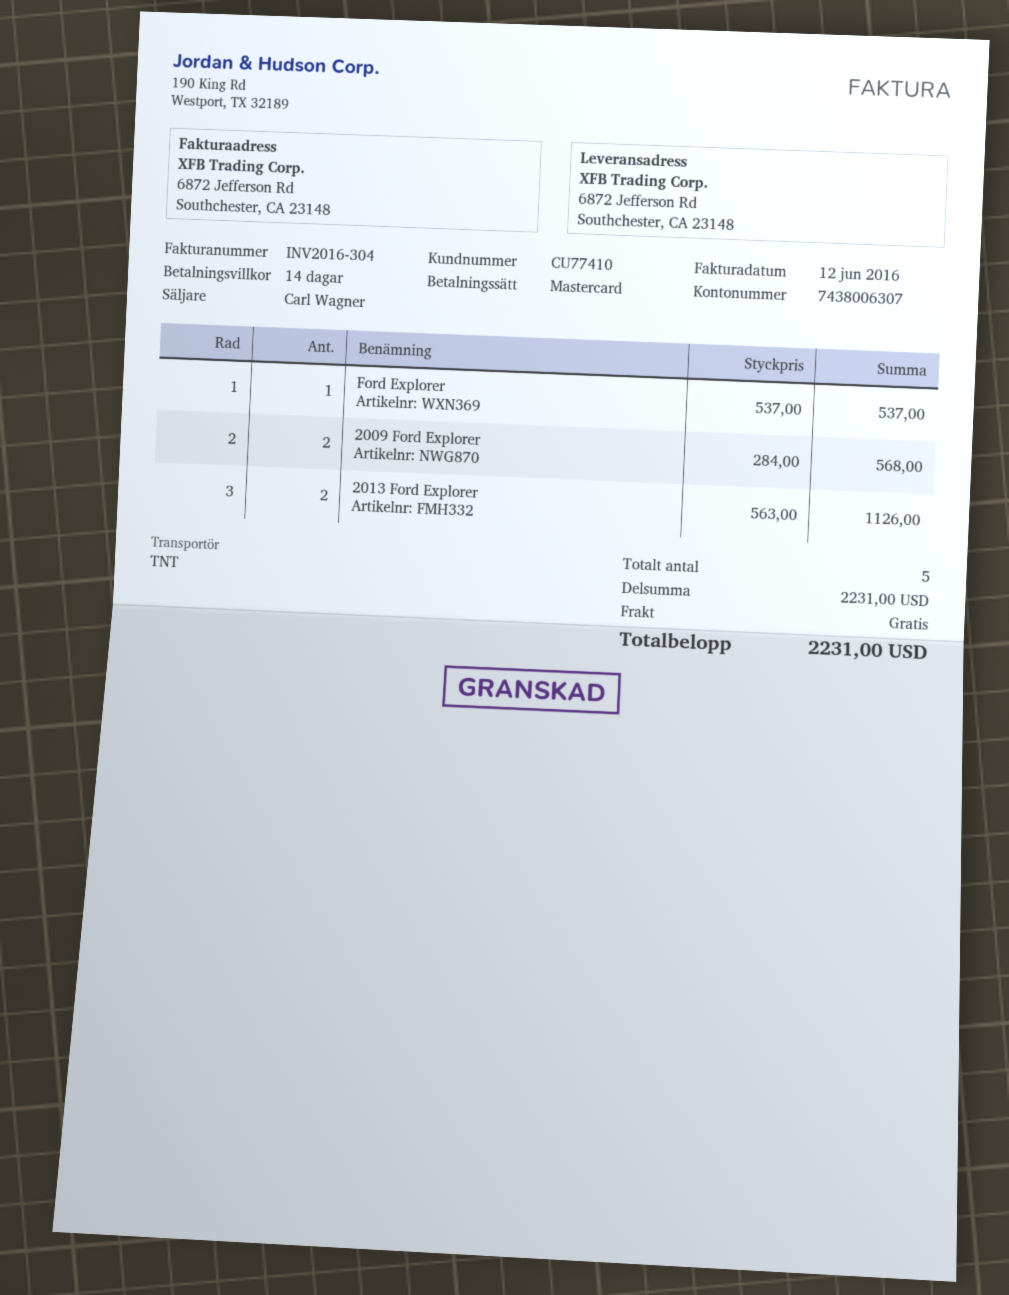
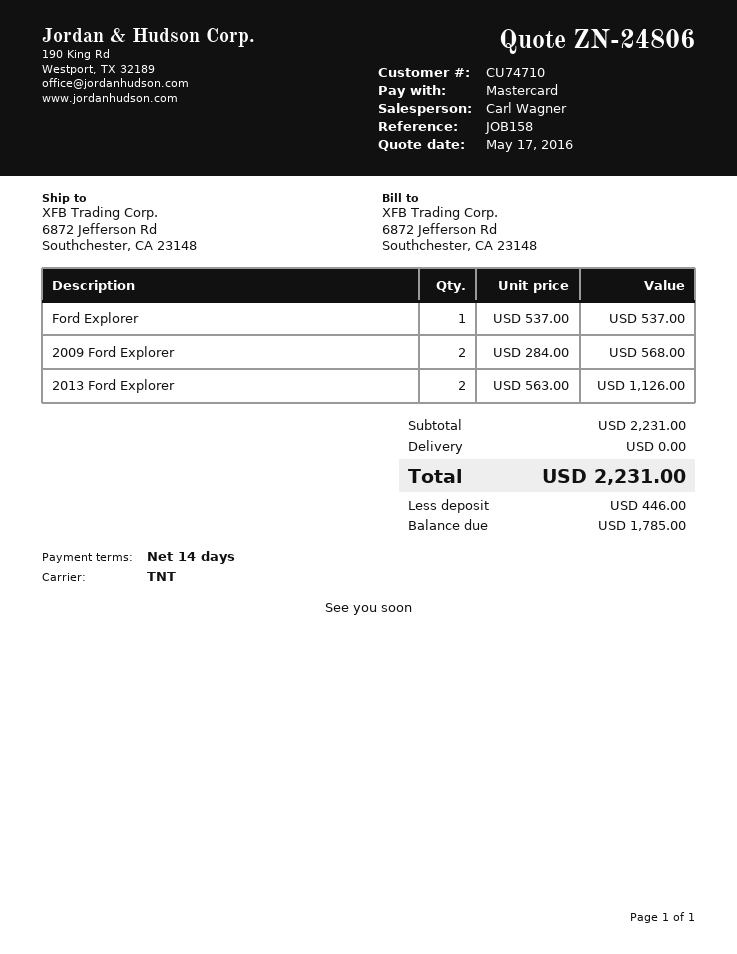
customer number: CU77410 -> CU74710

